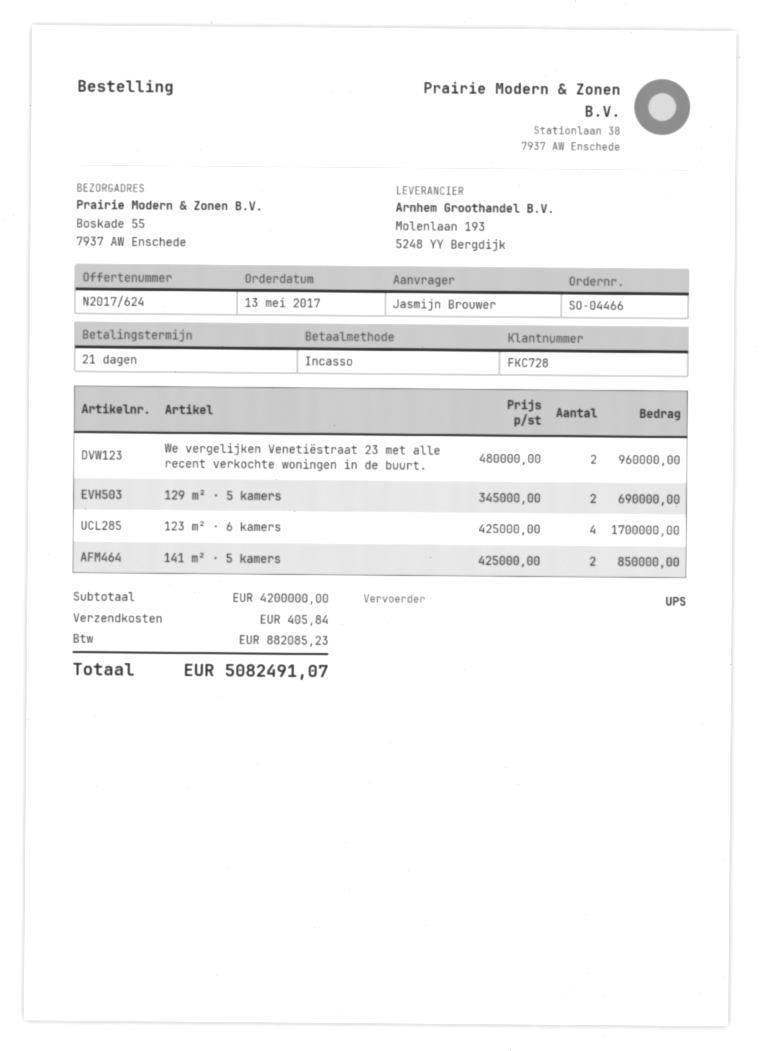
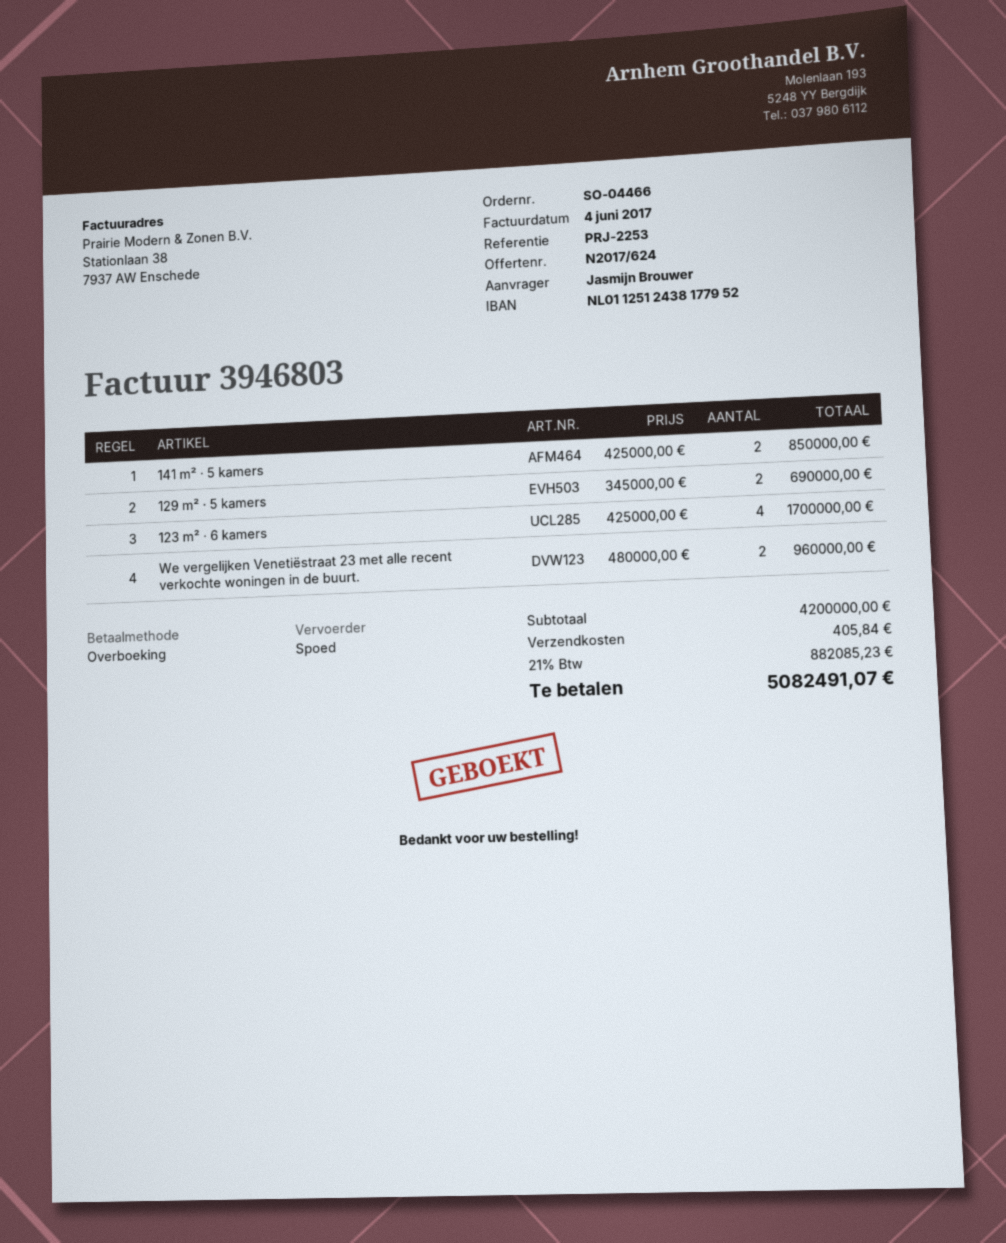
payment method: direct debit -> bank transfer
shipping method: UPS -> express

